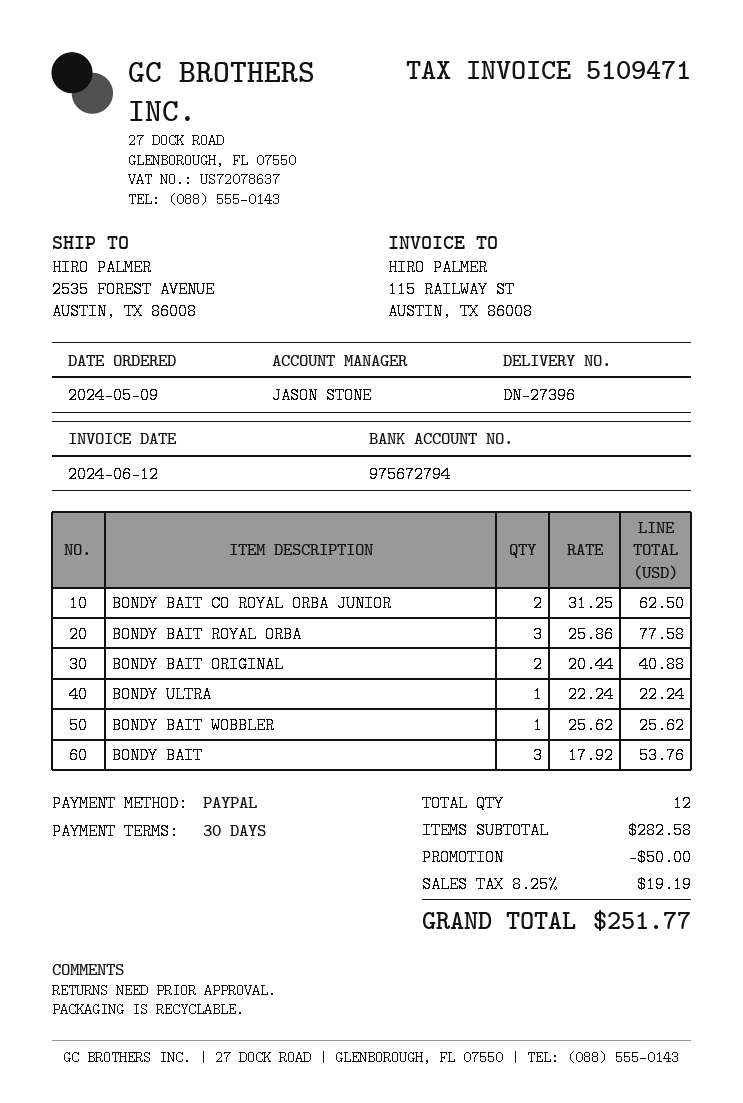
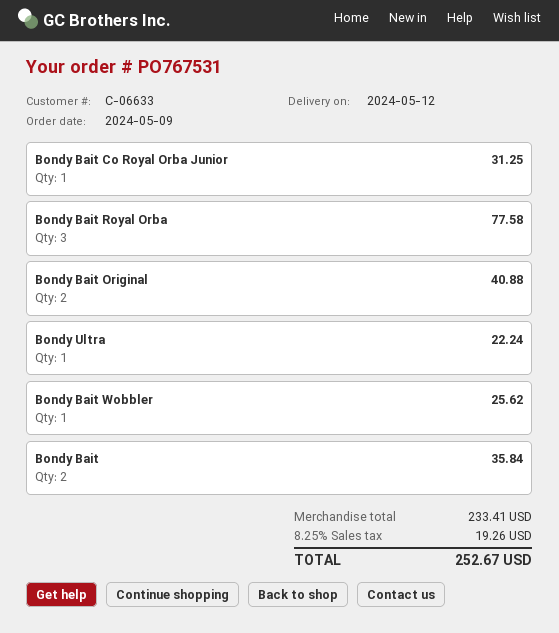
BONDY BAIT CO ROYAL ORBA JUNIOR: 2 for 62.50 -> 1 for 31.25
BONDY BAIT: 3 for 53.76 -> 2 for 35.84
subtotal: 282.58 -> 233.41
discount: 50.00 -> none
tax: 8.25% = 19.19 -> 8.25% = 19.26
total: 251.77 -> 252.67

